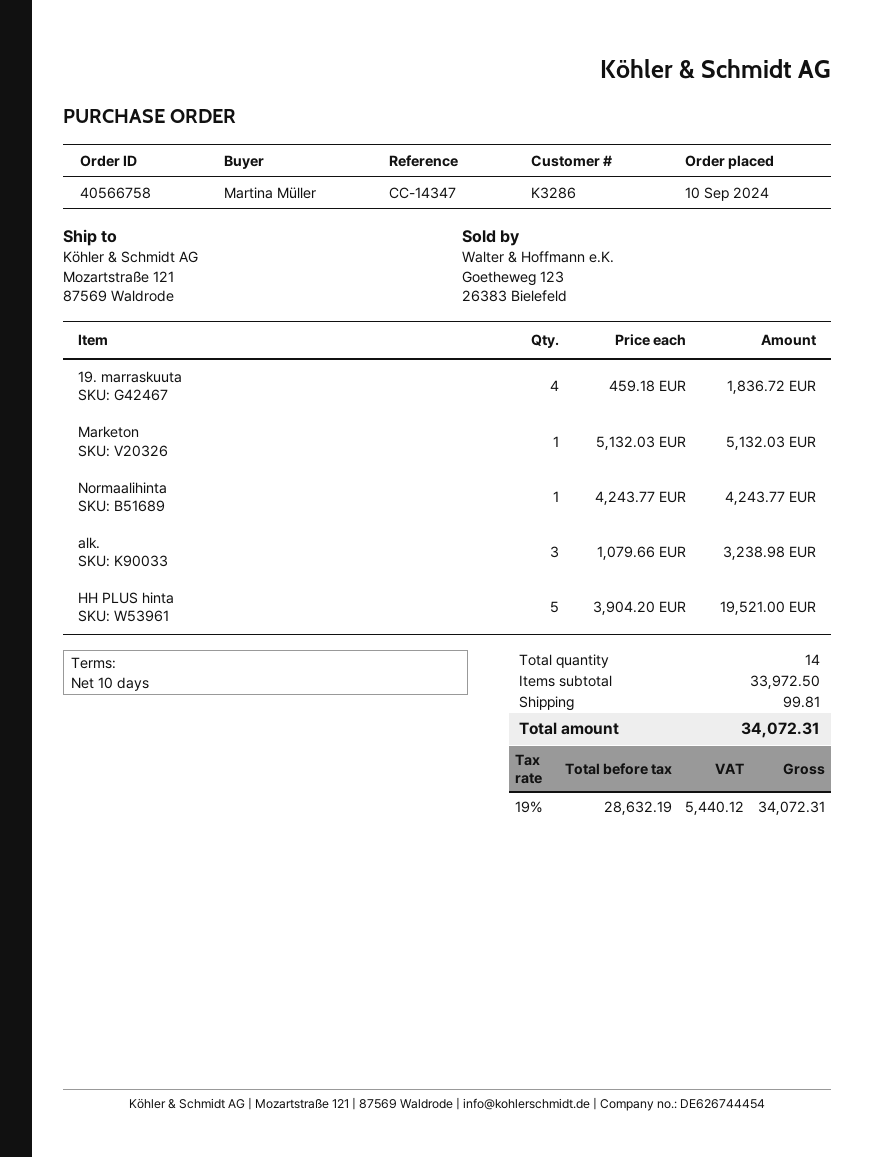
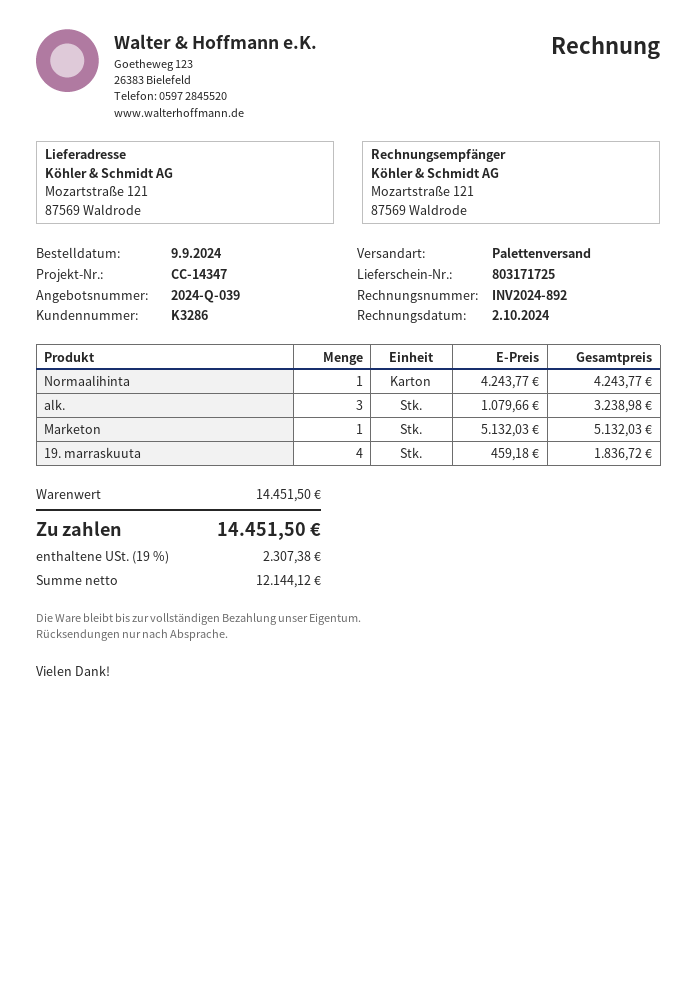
order date: 2024-09-10 -> 2024-09-09
HH PLUS hinta: 5 x 3904.20 = 19521.00 -> none
subtotal: 33972.50 -> 14451.50
shipping: 99.81 -> none
net: 28632.19 -> 12144.12
tax: 19% = 5440.12 -> 19% = 2307.38
total: 34072.31 -> 14451.50

